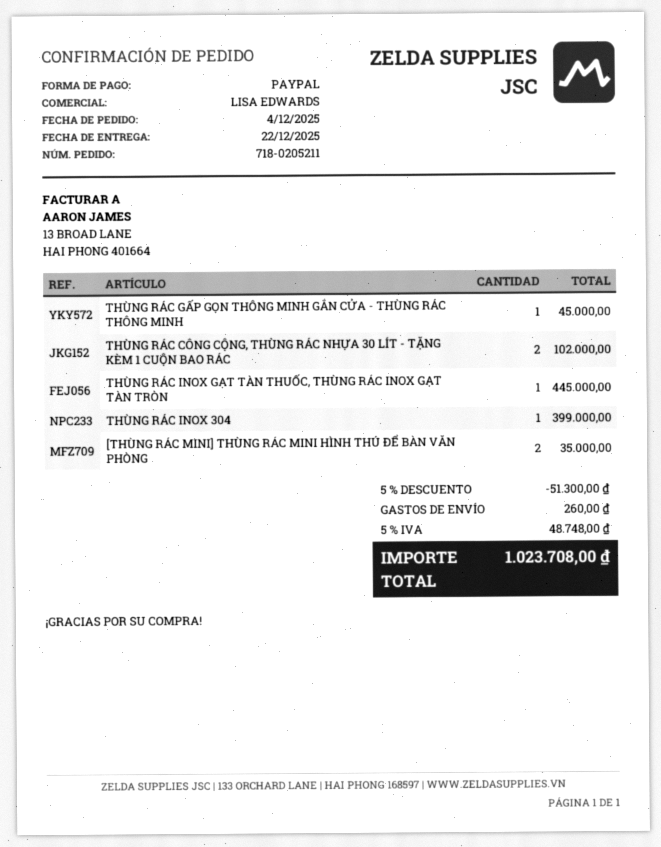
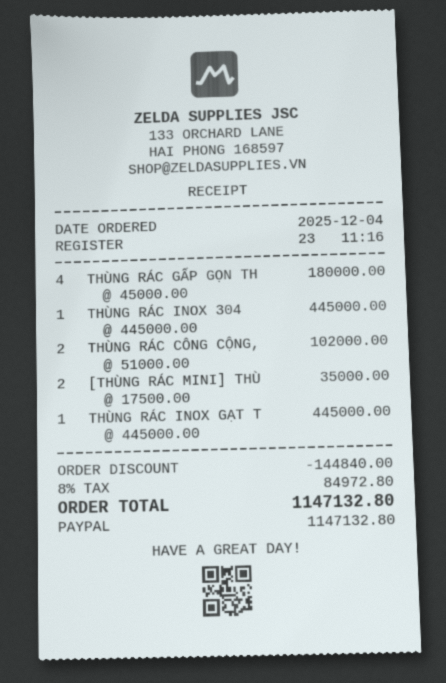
THÙNG RÁC GẤP GỌN THÔNG MINH GẮN CỬA - THÙNG RÁC THÔNG MINH: 1 for 45000.00 -> 4 for 180000.00
THÙNG RÁC INOX 304: 1 for 399000.00 -> 1 for 445000.00
discount: 51300.00 -> 144840.00
shipping: 260.00 -> none
tax: 5% = 48748.00 -> 8% = 84972.80
total: 1023708.00 -> 1147132.80

